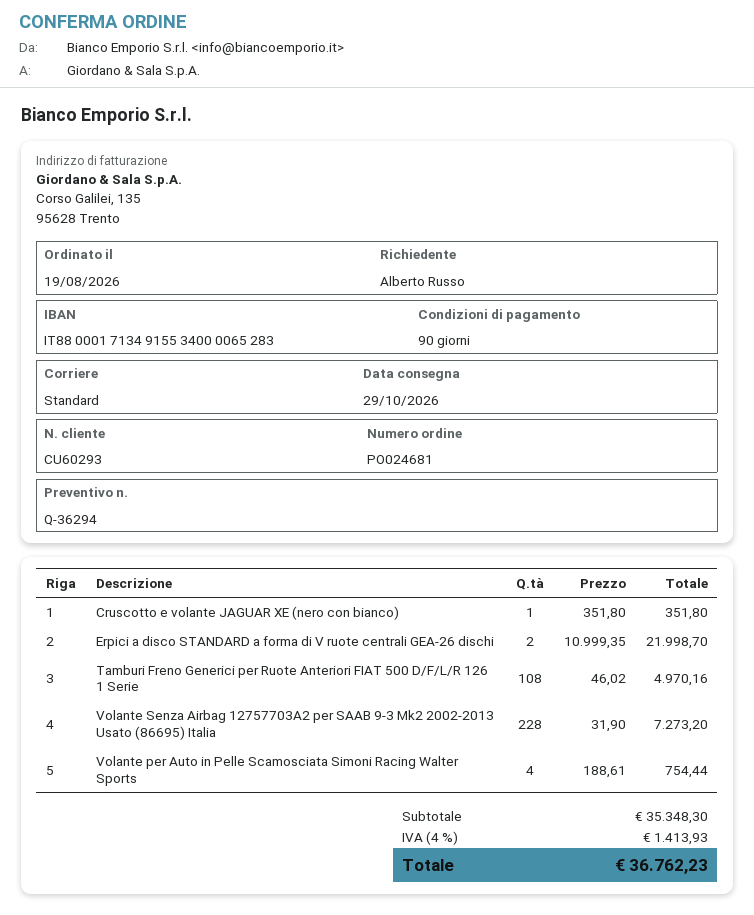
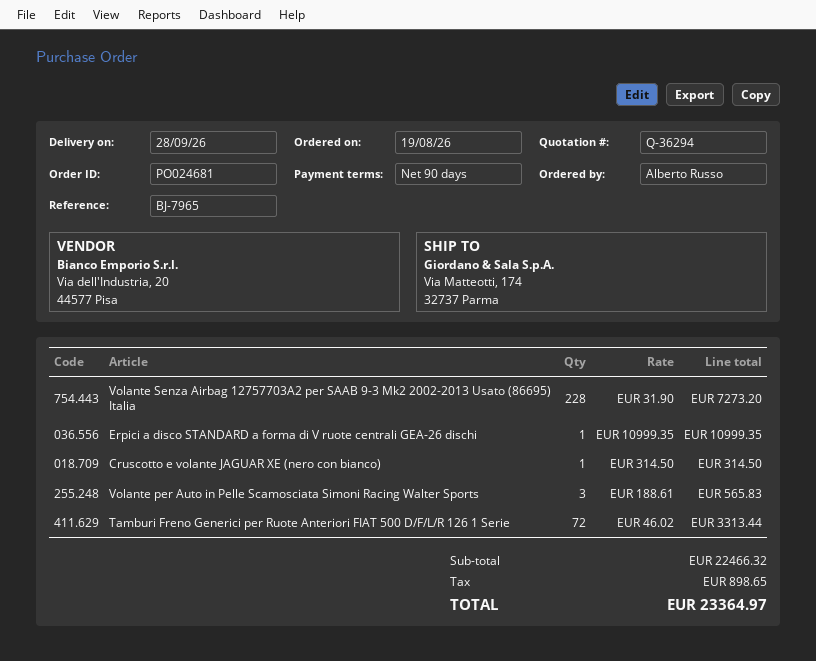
delivery date: 2026-10-29 -> 2026-09-28
Cruscotto e volante JAGUAR XE (nero con bianco): 1 x 351.80 = 351.80 -> 1 x 314.50 = 314.50
Erpici a disco STANDARD a forma di V ruote centrali GEA-26 dischi: 2 x 10999.35 = 21998.70 -> 1 x 10999.35 = 10999.35
Tamburi Freno Generici per Ruote Anteriori FIAT 500 D/F/L/R 126 1 Serie: 108 x 46.02 = 4970.16 -> 72 x 46.02 = 3313.44
Volante per Auto in Pelle Scamosciata Simoni Racing Walter Sports: 4 x 188.61 = 754.44 -> 3 x 188.61 = 565.83
subtotal: 35348.30 -> 22466.32
tax: 1413.93 -> 898.65
total: 36762.23 -> 23364.97

